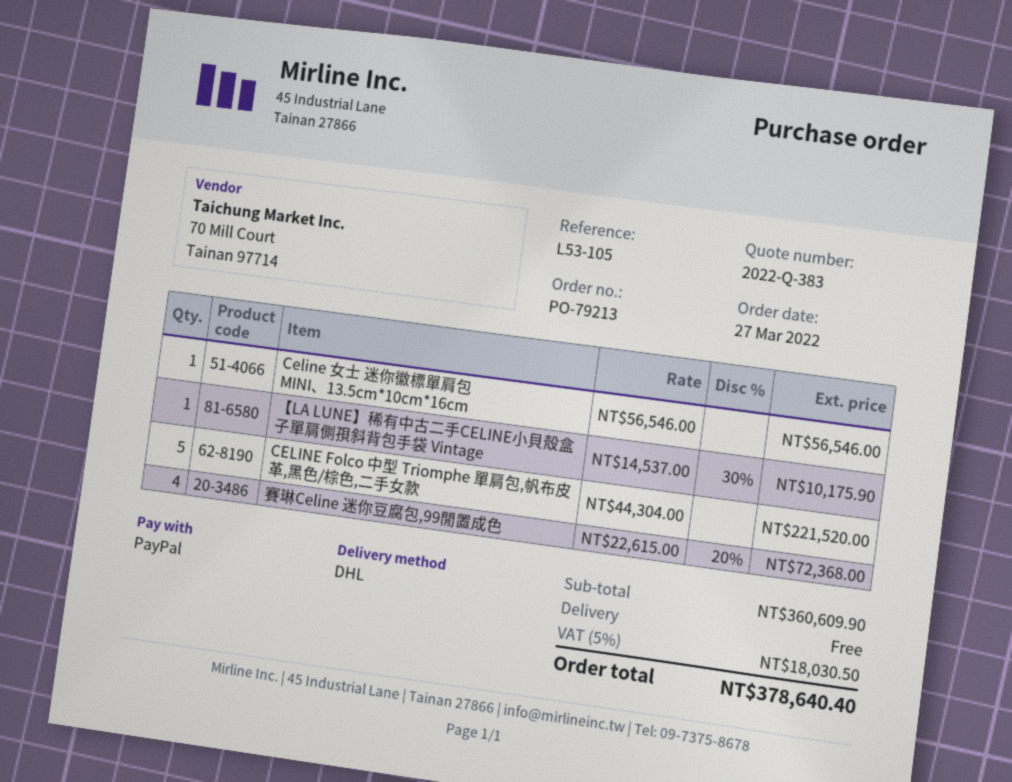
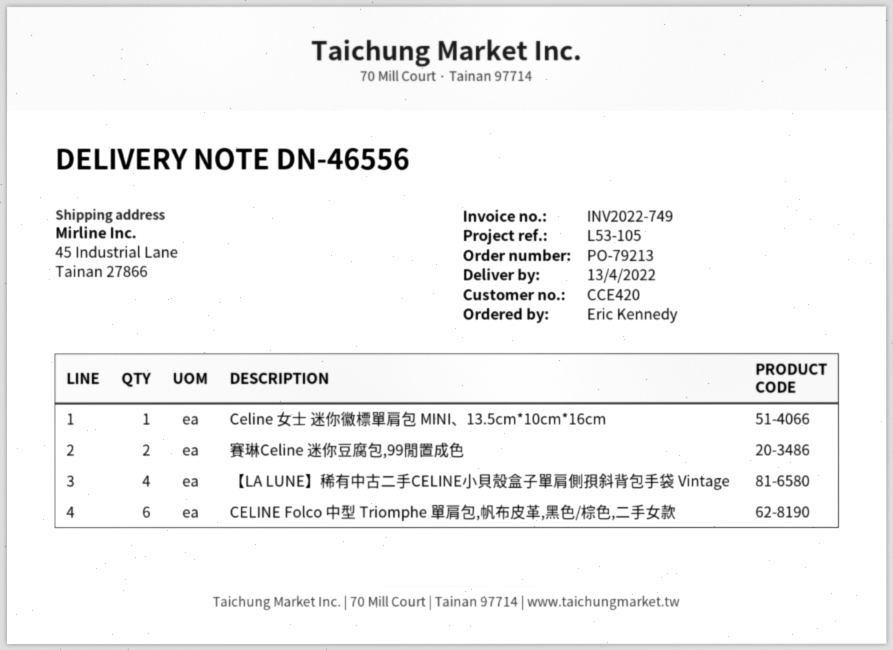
【LA LUNE】稀有中古二手CELINE小貝殼盒子單肩側孭斜背包手袋 Vintage: 1 -> 4
CELINE Folco 中型 Triomphe 單肩包,帆布皮革,黑色/棕色,二手女款: 5 -> 6
賽琳Celine 迷你豆腐包,99閒置成色: 4 -> 2

